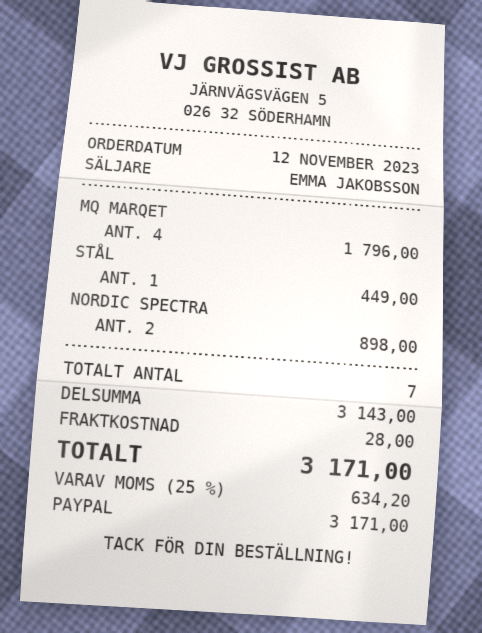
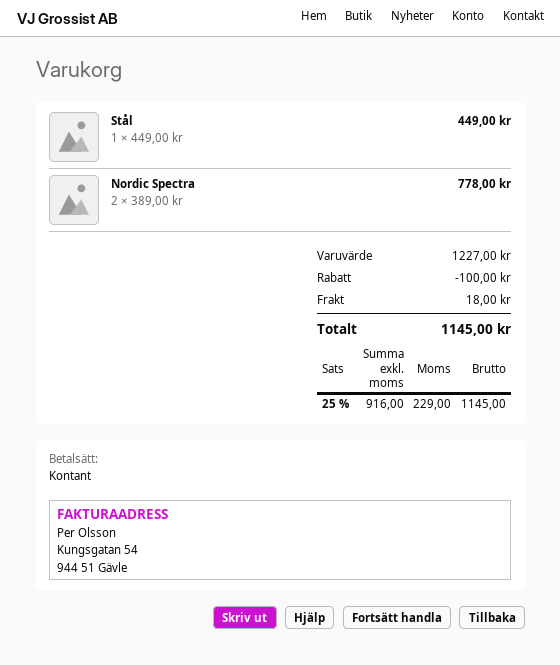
payment method: PayPal -> cash
MQ MARQET: 4 for 1796.00 -> none
NORDIC SPECTRA: 2 for 898.00 -> 2 for 778.00
subtotal: 3143.00 -> 1227.00
discount: none -> 100.00
shipping: 28.00 -> 18.00
tax: 25% = 634.20 -> 25% = 229.00
total: 3171.00 -> 1145.00

